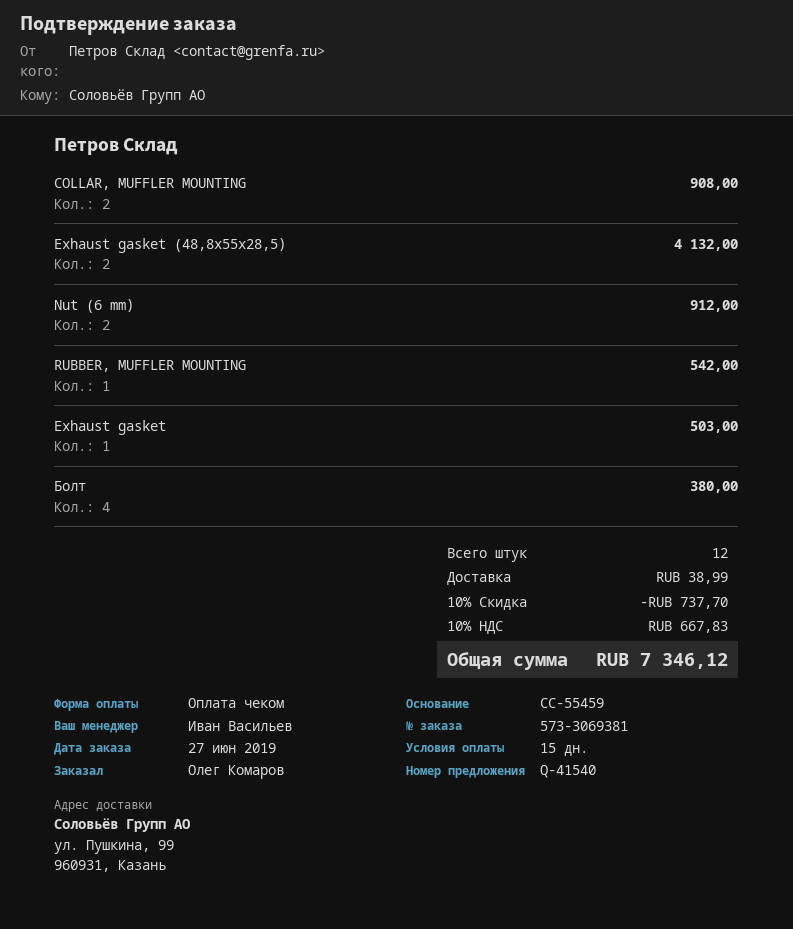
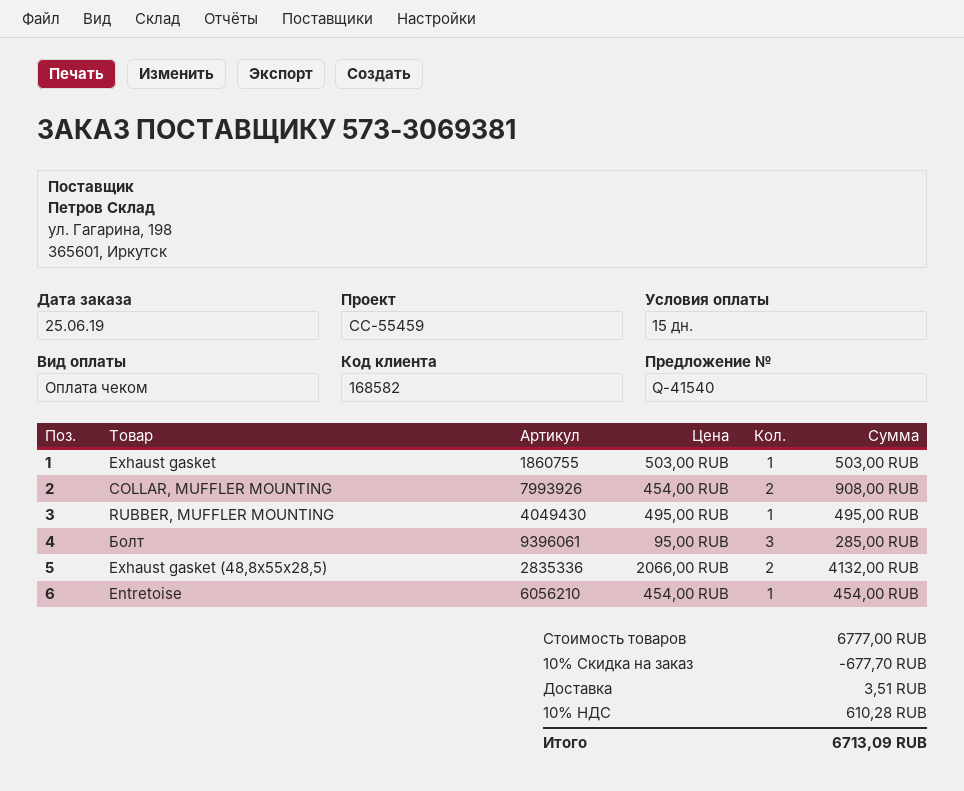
order date: 2019-06-27 -> 2019-06-25
Nut (6 mm): 2 for 912.00 -> none
RUBBER, MUFFLER MOUNTING: 1 for 542.00 -> 1 for 495.00
Болт: 4 for 380.00 -> 3 for 285.00
Entretoise: none -> 1 for 454.00
discount: 10% = 737.70 -> 10% = 677.70
shipping: 38.99 -> 3.51
tax: 10% = 667.83 -> 10% = 610.28
total: 7346.12 -> 6713.09

